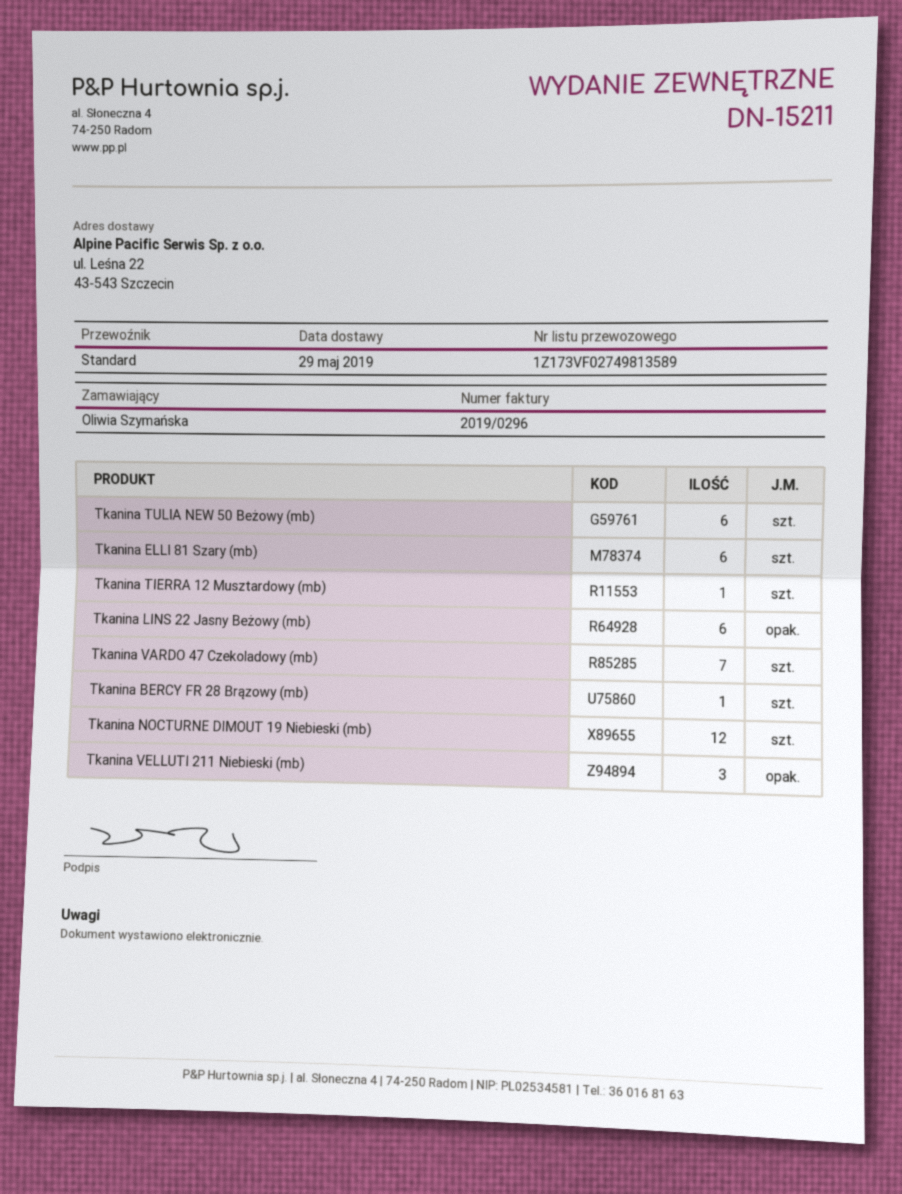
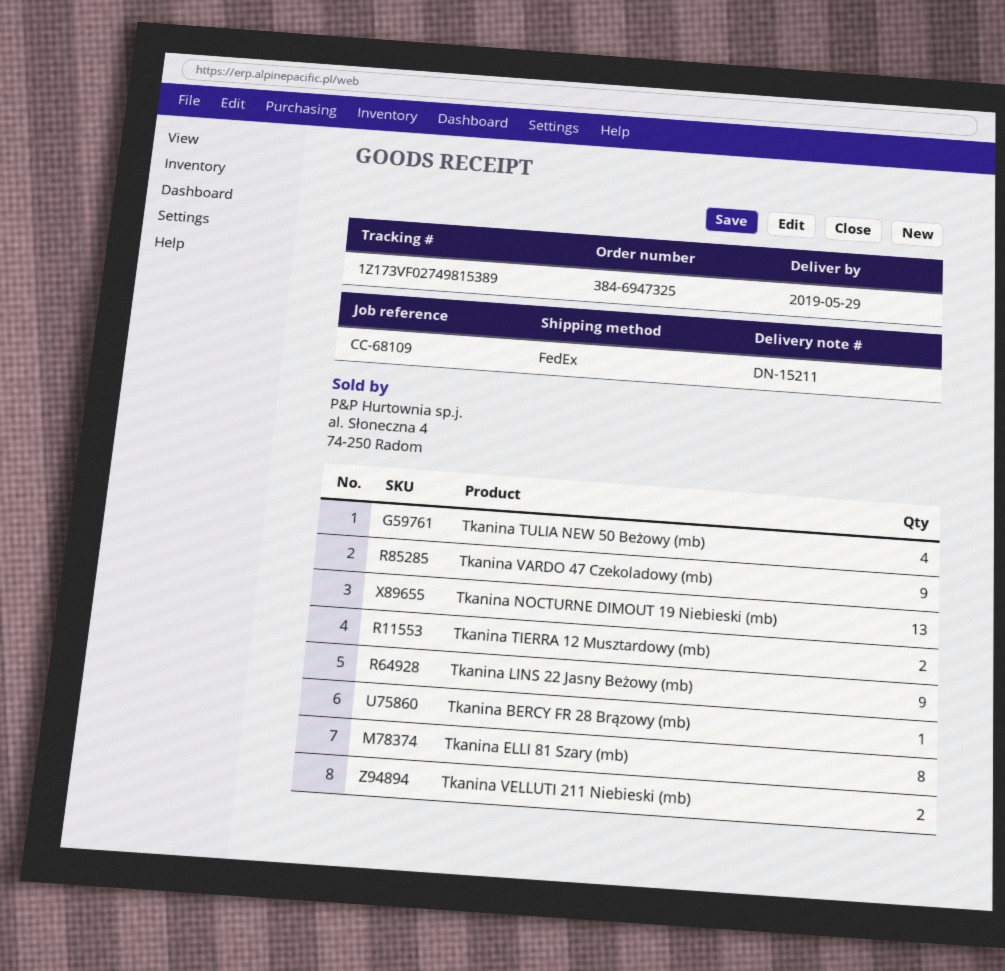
shipping method: standard -> FedEx
tracking number: 1Z173VF02749813589 -> 1Z173VF02749815389
Tkanina TULIA NEW 50 Beżowy (mb): 6 -> 4
Tkanina ELLI 81 Szary (mb): 6 -> 8
Tkanina TIERRA 12 Musztardowy (mb): 1 -> 2
Tkanina LINS 22 Jasny Beżowy (mb): 6 -> 9
Tkanina VARDO 47 Czekoladowy (mb): 7 -> 9
Tkanina NOCTURNE DIMOUT 19 Niebieski (mb): 12 -> 13
Tkanina VELLUTI 211 Niebieski (mb): 3 -> 2

